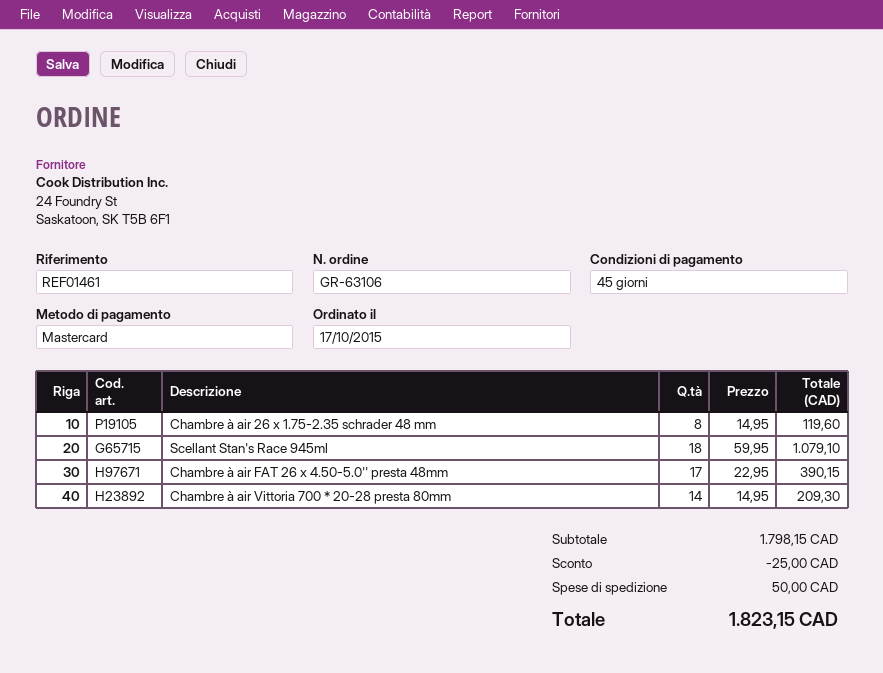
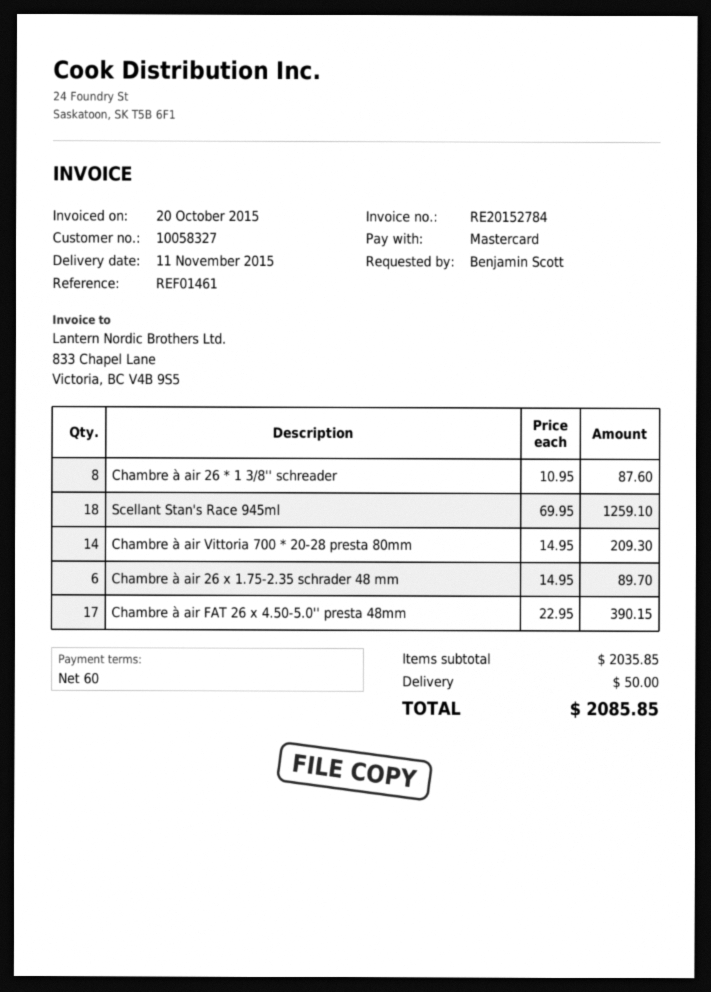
payment terms: 45 days -> 60 days
Chambre à air 26 x 1.75-2.35 schrader 48 mm: 8 x 14.95 = 119.60 -> 6 x 14.95 = 89.70
Scellant Stan's Race 945ml: 18 x 59.95 = 1079.10 -> 18 x 69.95 = 1259.10
Chambre à air 26 * 1 3/8'' schreader: none -> 8 x 10.95 = 87.60
subtotal: 1798.15 -> 2035.85
discount: 25.00 -> none
total: 1823.15 -> 2085.85

